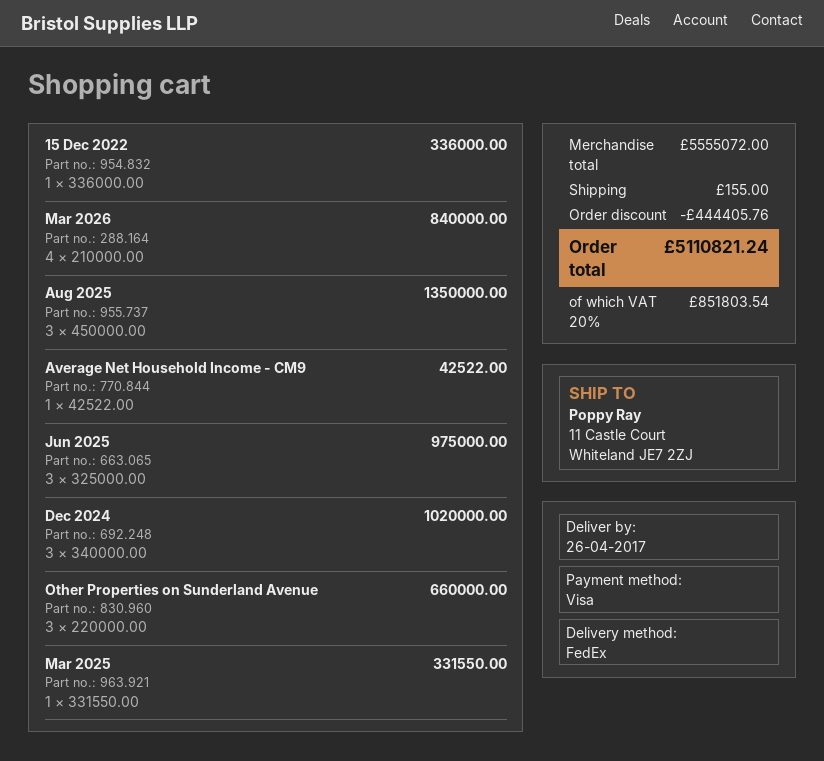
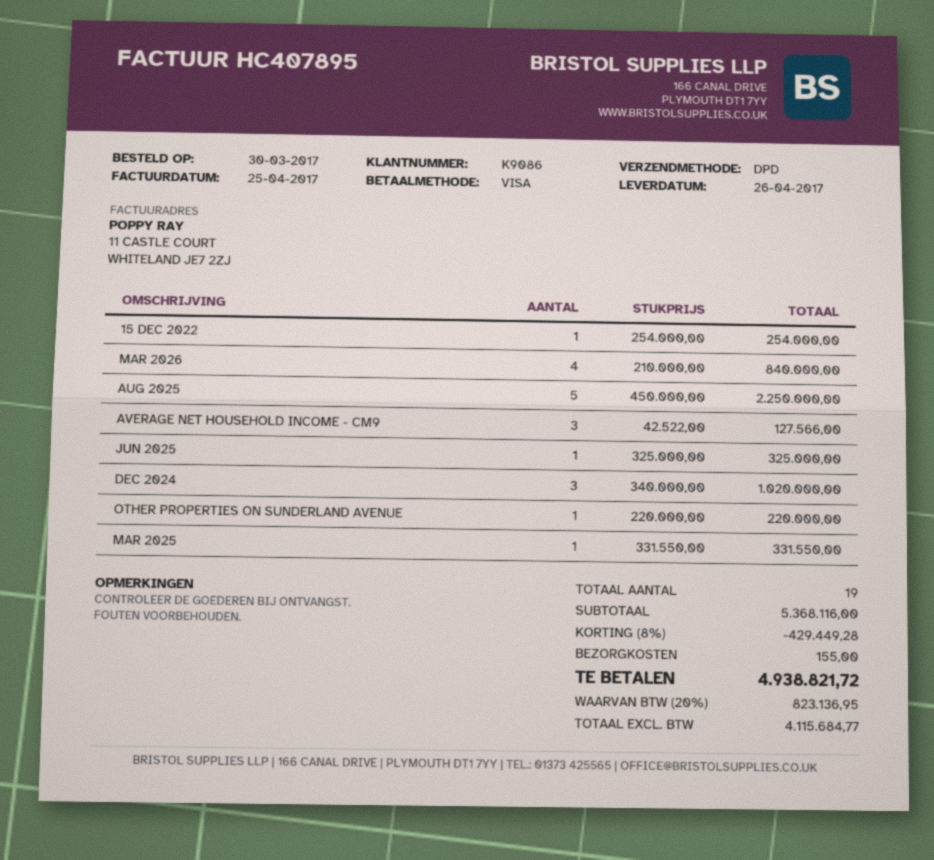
shipping method: FedEx -> DPD
15 Dec 2022: 1 x 336000.00 = 336000.00 -> 1 x 254000.00 = 254000.00
Aug 2025: 3 x 450000.00 = 1350000.00 -> 5 x 450000.00 = 2250000.00
Average Net Household Income - CM9: 1 x 42522.00 = 42522.00 -> 3 x 42522.00 = 127566.00
Jun 2025: 3 x 325000.00 = 975000.00 -> 1 x 325000.00 = 325000.00
Other Properties on Sunderland Avenue: 3 x 220000.00 = 660000.00 -> 1 x 220000.00 = 220000.00
subtotal: 5555072.00 -> 5368116.00
discount: 444405.76 -> 429449.28
tax: 20% = 851803.54 -> 20% = 823136.95
total: 5110821.24 -> 4938821.72

